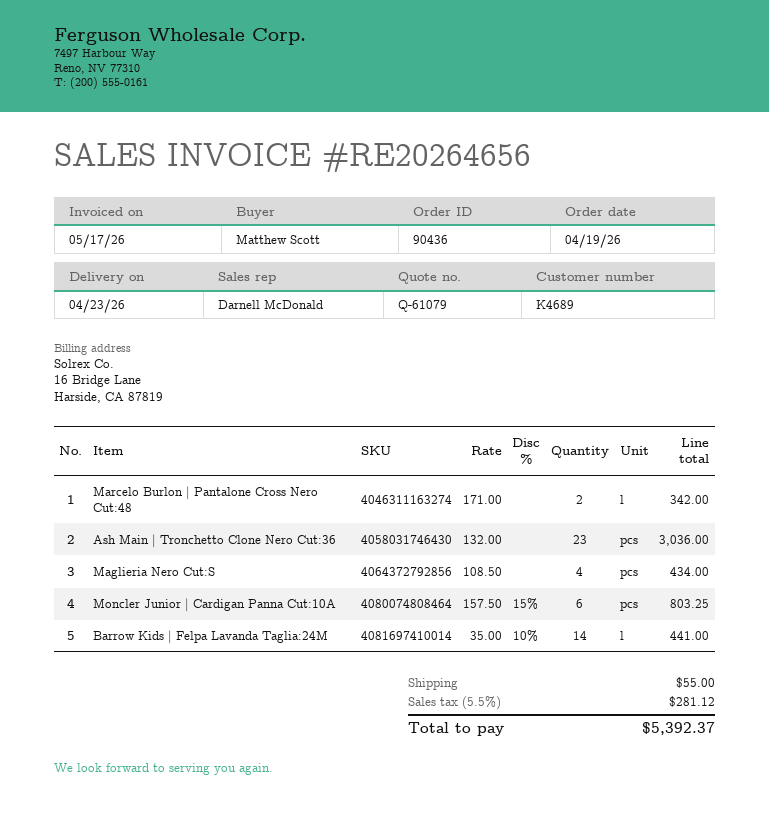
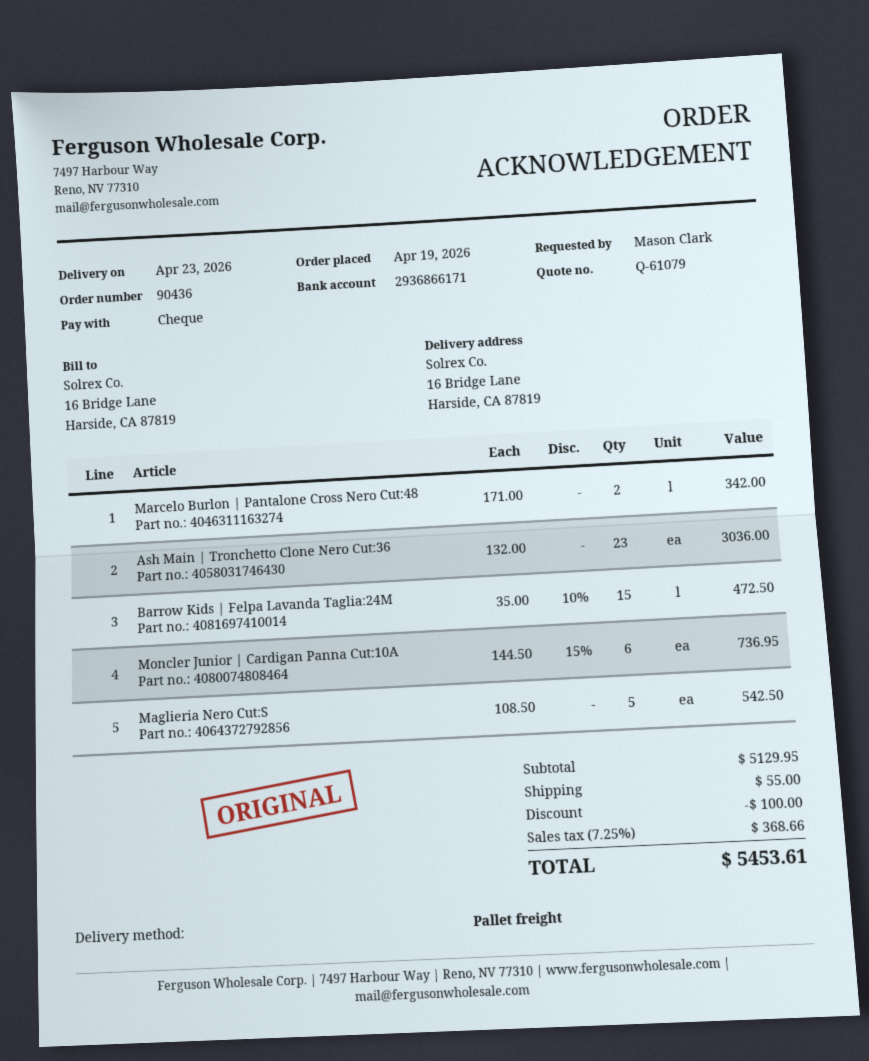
ordered by: Matthew Scott -> Mason Clark
Maglieria Nero Cut:S: 4 x 108.50 = 434.00 -> 5 x 108.50 = 542.50
Moncler Junior | Cardigan Panna Cut:10A: 6 x 157.50 - 15% = 803.25 -> 6 x 144.50 - 15% = 736.95
Barrow Kids | Felpa Lavanda Taglia:24M: 14 x 35.00 - 10% = 441.00 -> 15 x 35.00 - 10% = 472.50
discount: none -> 100.00
tax: 5.5% = 281.12 -> 7.25% = 368.66
total: 5392.37 -> 5453.61

